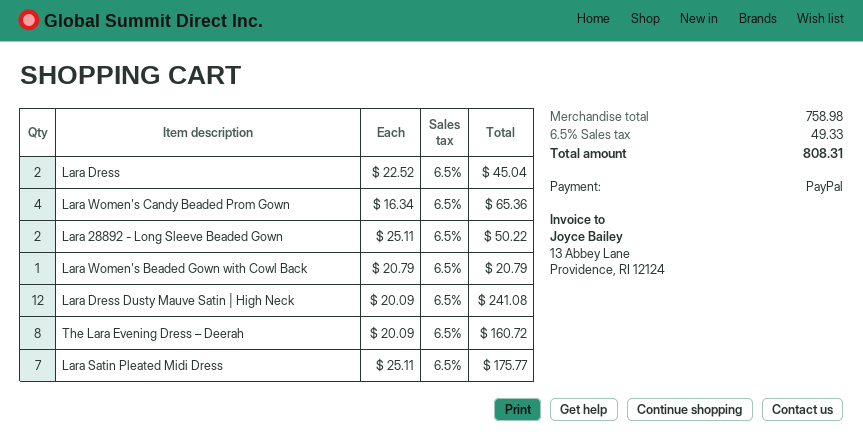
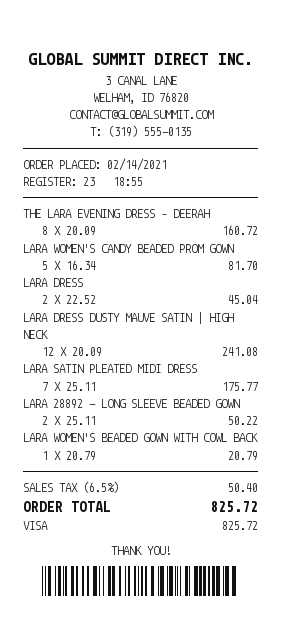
payment method: PayPal -> Visa
Lara Women's Candy Beaded Prom Gown: 4 x 16.34 = 65.36 -> 5 x 16.34 = 81.70
tax: 6.5% = 49.33 -> 6.5% = 50.40
total: 808.31 -> 825.72

